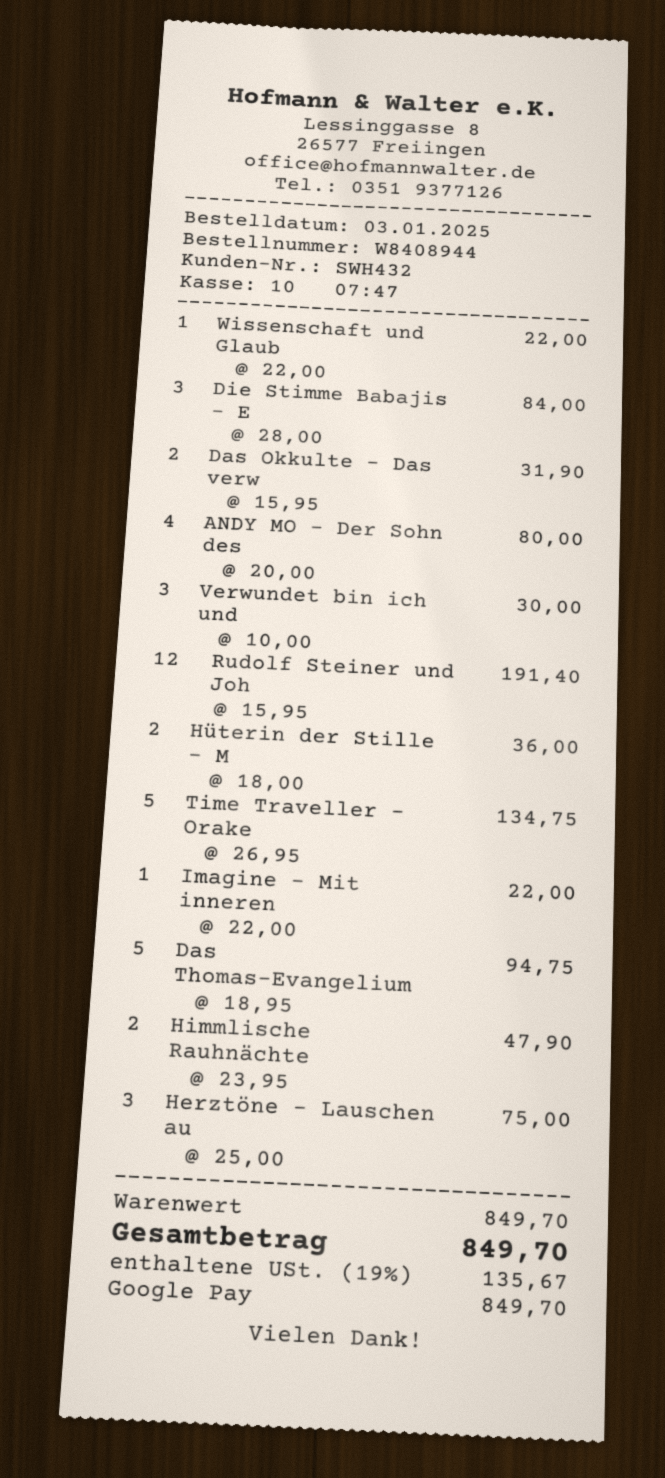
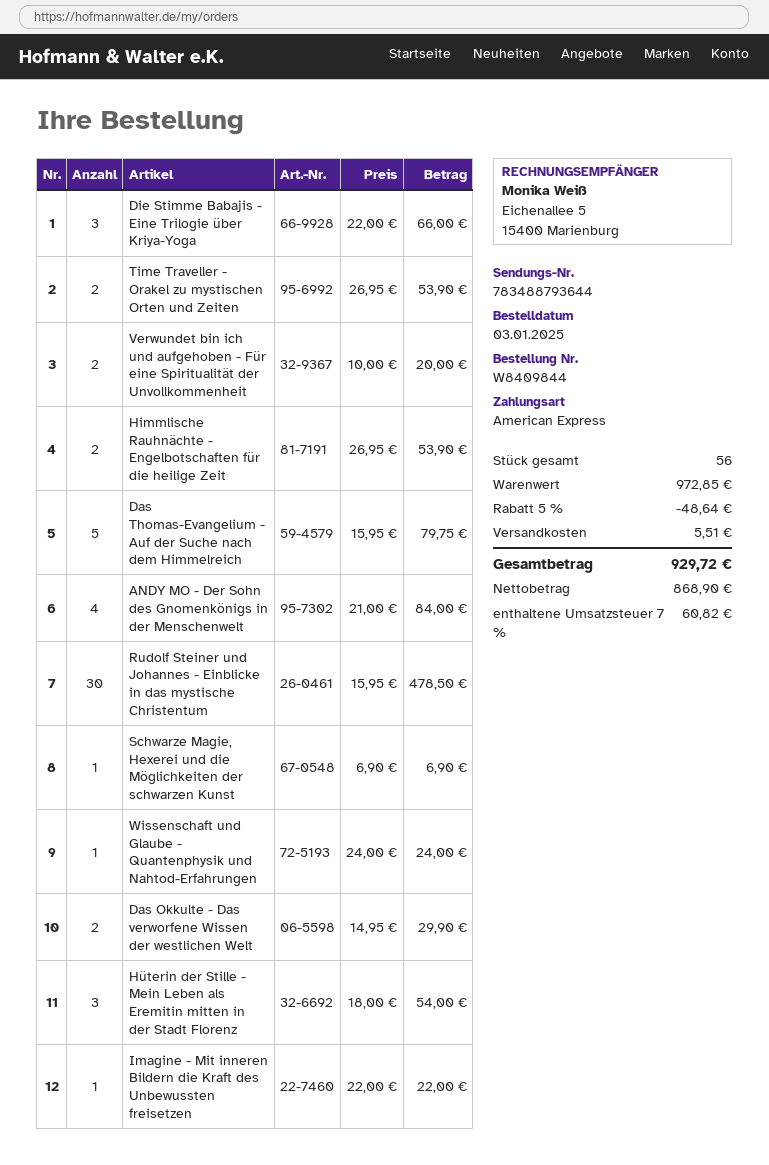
order number: W8408944 -> W8409844
payment method: Google Pay -> American Express
Wissenschaft und Glaub: 1 x 22.00 = 22.00 -> 1 x 24.00 = 24.00
Die Stimme Babajis - E: 3 x 28.00 = 84.00 -> 3 x 22.00 = 66.00
Das Okkulte - Das verw: 2 x 15.95 = 31.90 -> 2 x 14.95 = 29.90
ANDY MO - Der Sohn des: 4 x 20.00 = 80.00 -> 4 x 21.00 = 84.00
Verwundet bin ich und: 3 x 10.00 = 30.00 -> 2 x 10.00 = 20.00
Rudolf Steiner und Joh: 12 x 15.95 = 191.40 -> 30 x 15.95 = 478.50
Hüterin der Stille - M: 2 x 18.00 = 36.00 -> 3 x 18.00 = 54.00
Time Traveller - Orake: 5 x 26.95 = 134.75 -> 2 x 26.95 = 53.90
Das Thomas-Evangelium: 5 x 18.95 = 94.75 -> 5 x 15.95 = 79.75
Himmlische Rauhnächte: 2 x 23.95 = 47.90 -> 2 x 26.95 = 53.90
Herztöne - Lauschen au: 3 x 25.00 = 75.00 -> none
Schwarze Magie, Hexerei und die Möglichkeiten der schwarzen Kunst: none -> 1 x 6.90 = 6.90
subtotal: 849.70 -> 972.85
discount: none -> 5% = 48.64
shipping: none -> 5.51
tax: 19% = 135.67 -> 7% = 60.82
total: 849.70 -> 929.72

